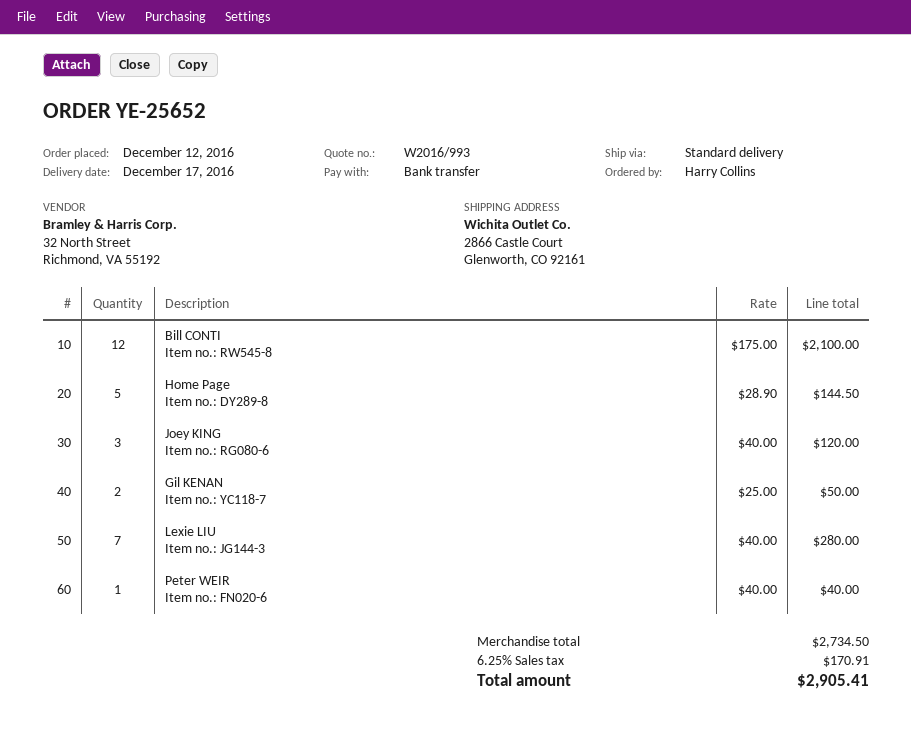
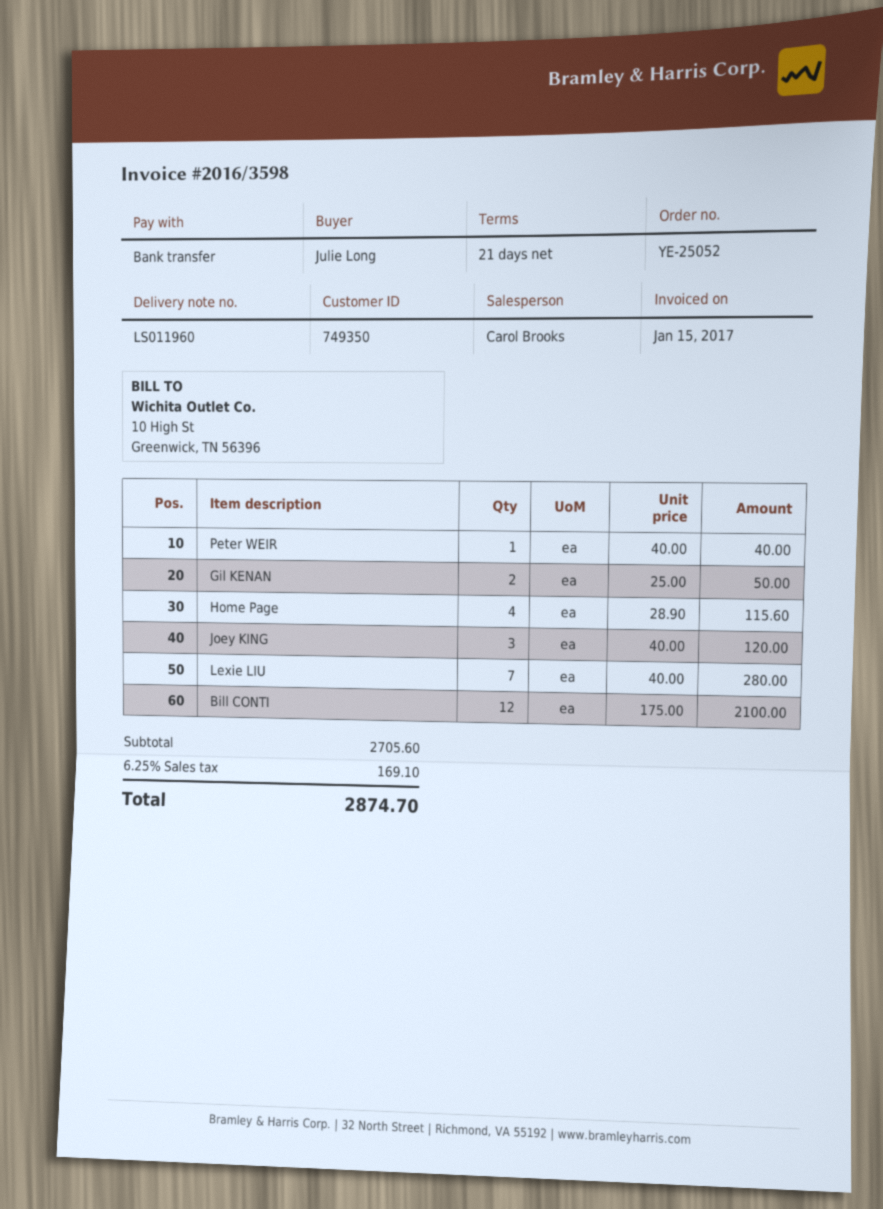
order number: YE-25652 -> YE-25052
ordered by: Harry Collins -> Julie Long
Home Page: 5 x 28.90 = 144.50 -> 4 x 28.90 = 115.60
subtotal: 2734.50 -> 2705.60
tax: 6.25% = 170.91 -> 6.25% = 169.10
total: 2905.41 -> 2874.70

